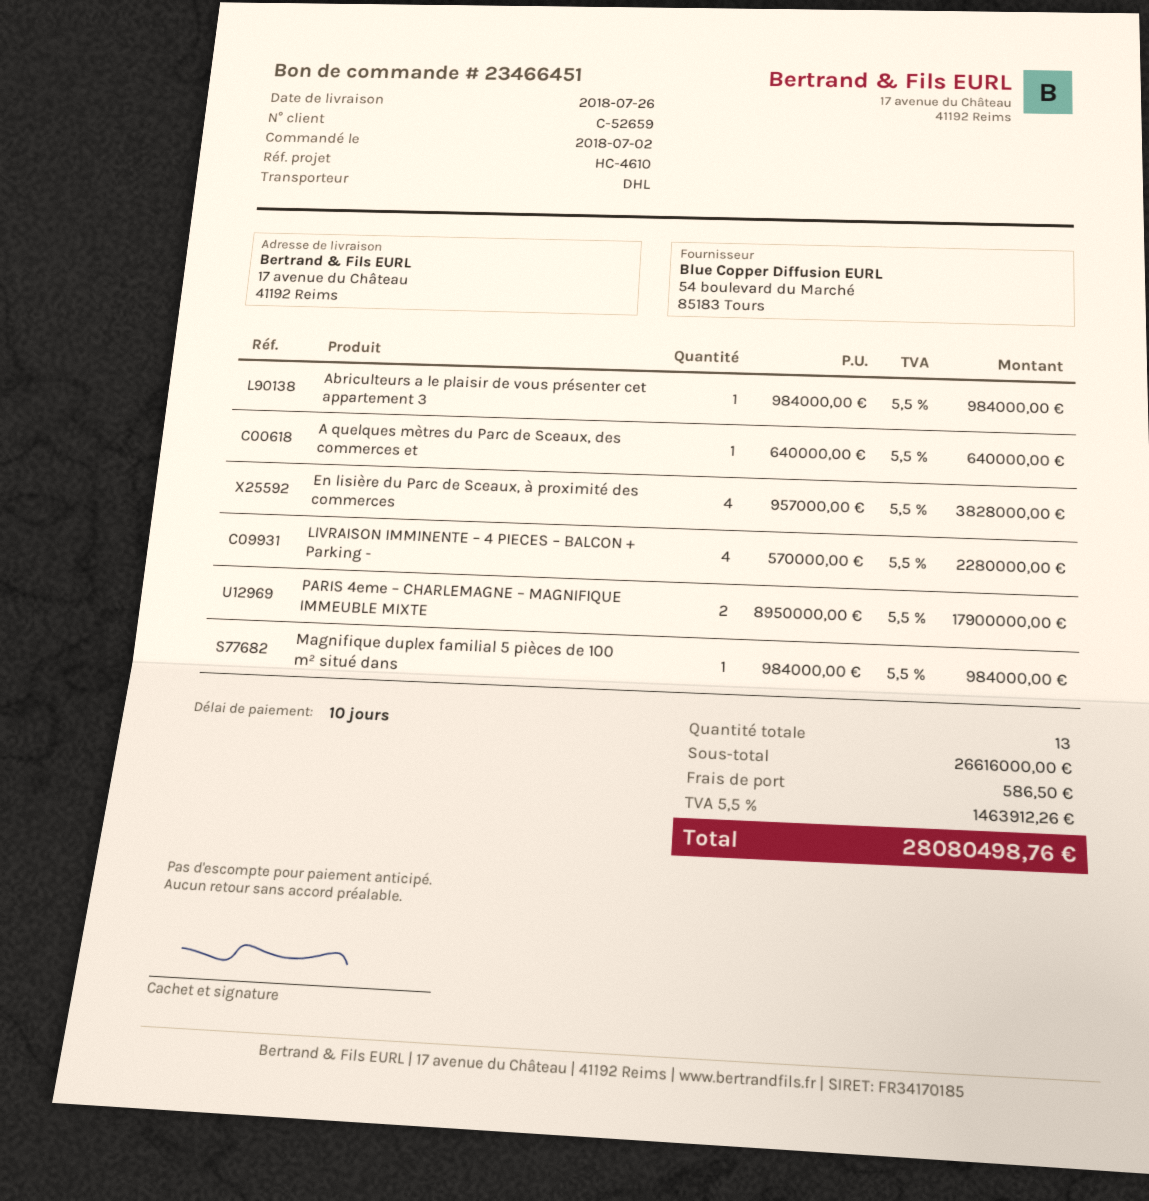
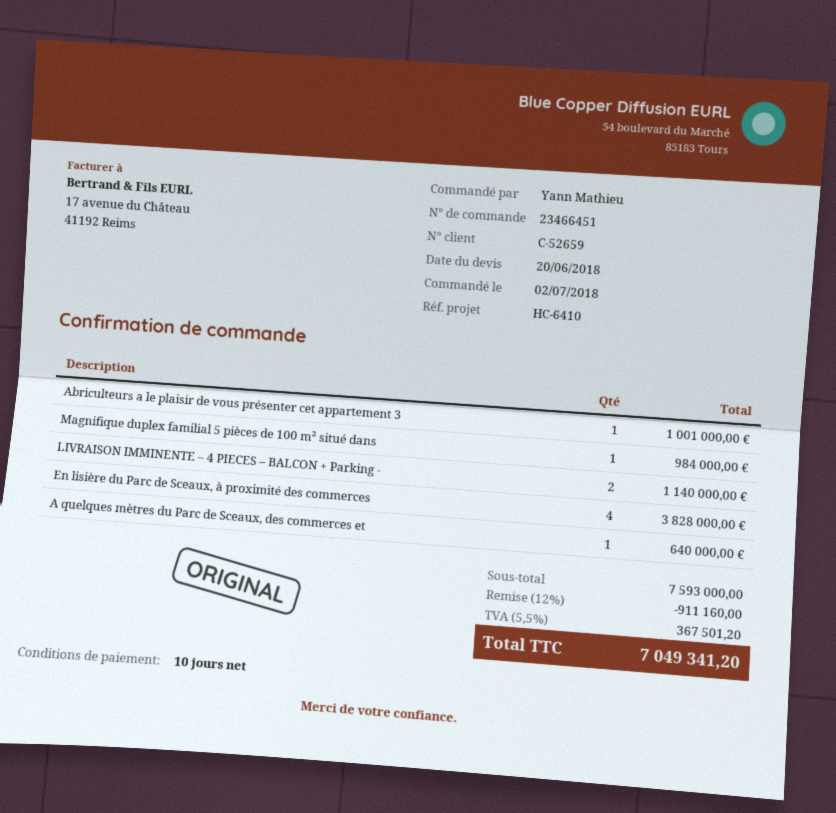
reference: HC-4610 -> HC-6410
Abriculteurs a le plaisir de vous présenter cet appartement 3: 1 for 984000.00 -> 1 for 1001000.00
LIVRAISON IMMINENTE – 4 PIECES – BALCON + Parking -: 4 for 2280000.00 -> 2 for 1140000.00
PARIS 4eme – CHARLEMAGNE – MAGNIFIQUE IMMEUBLE MIXTE: 2 for 17900000.00 -> none
subtotal: 26616000.00 -> 7593000.00
discount: none -> 12% = 911160.00
shipping: 586.50 -> none
tax: 5.5% = 1463912.26 -> 5.5% = 367501.20
total: 28080498.76 -> 7049341.20

